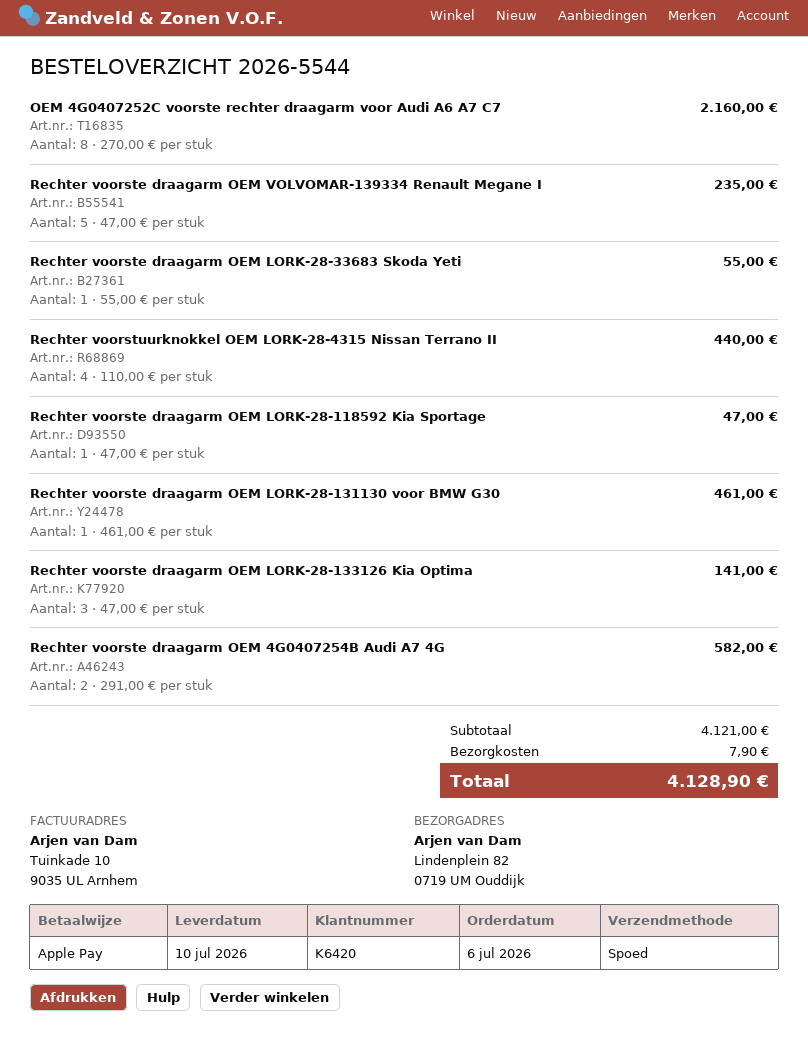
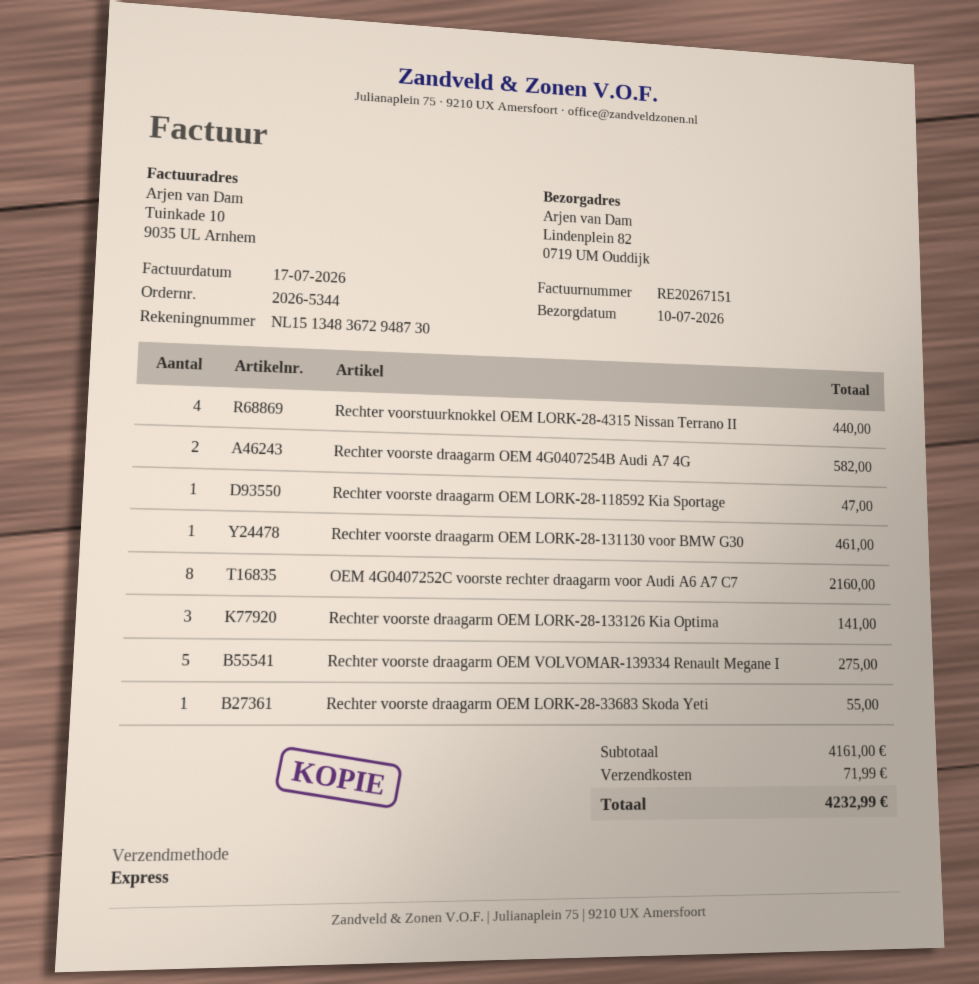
order number: 2026-5544 -> 2026-5344
Rechter voorste draagarm OEM VOLVOMAR-139334 Renault Megane I: 5 for 235.00 -> 5 for 275.00
subtotal: 4121.00 -> 4161.00
shipping: 7.90 -> 71.99
total: 4128.90 -> 4232.99

